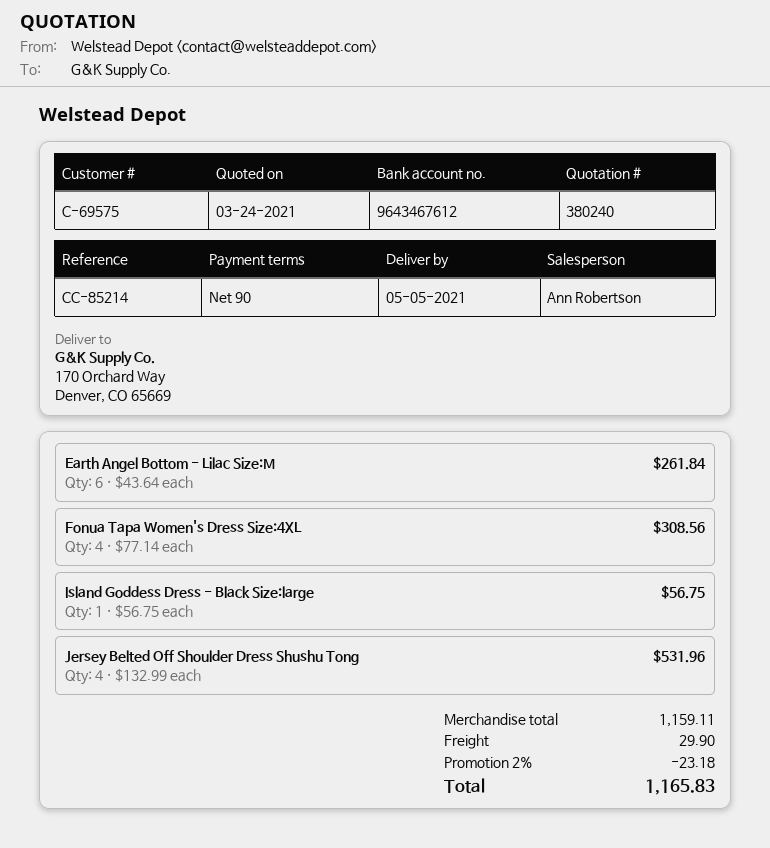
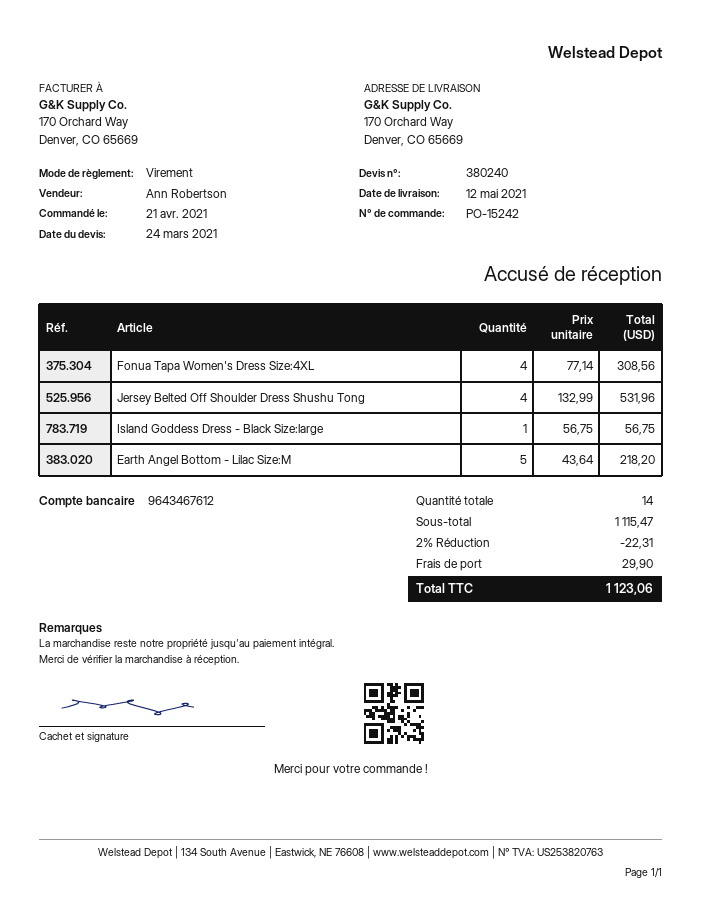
delivery date: 2021-05-05 -> 2021-05-12
Earth Angel Bottom - Lilac Size:M: 6 x 43.64 = 261.84 -> 5 x 43.64 = 218.20
subtotal: 1159.11 -> 1115.47
discount: 2% = 23.18 -> 2% = 22.31
total: 1165.83 -> 1123.06

